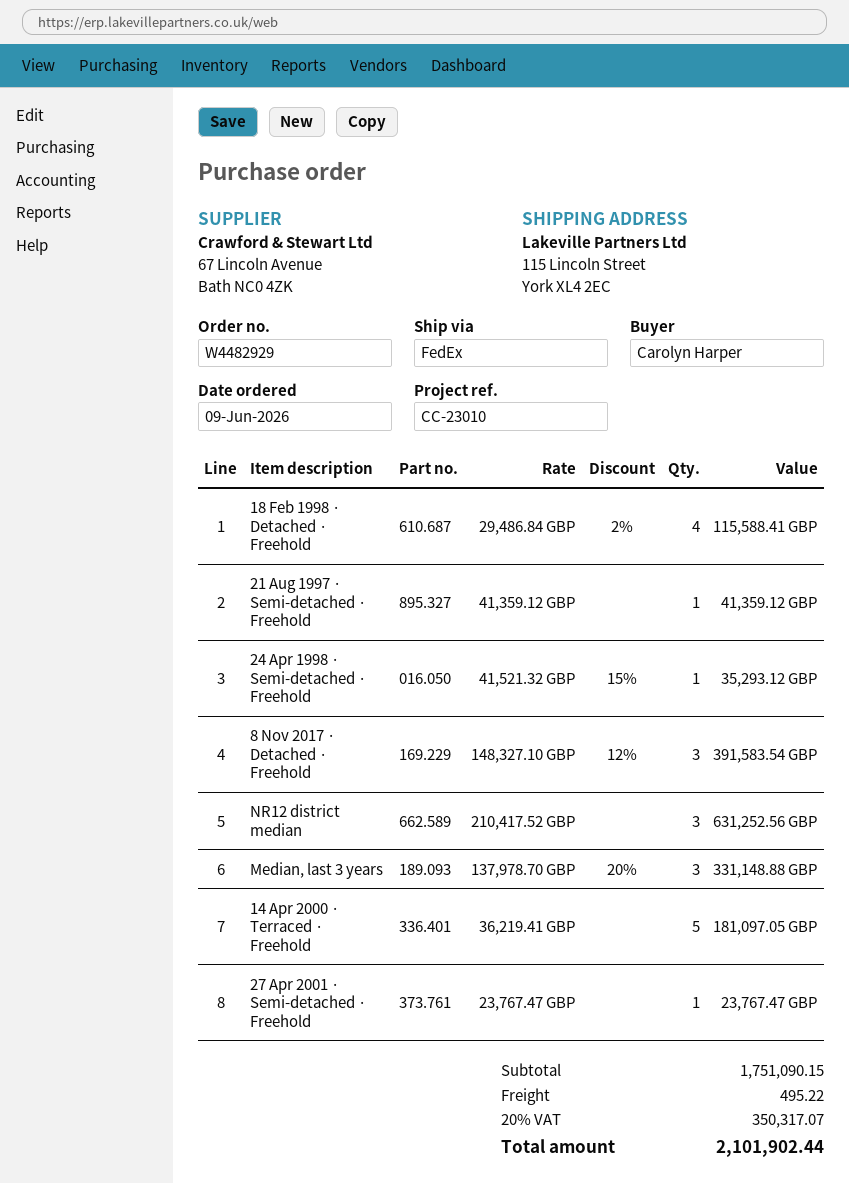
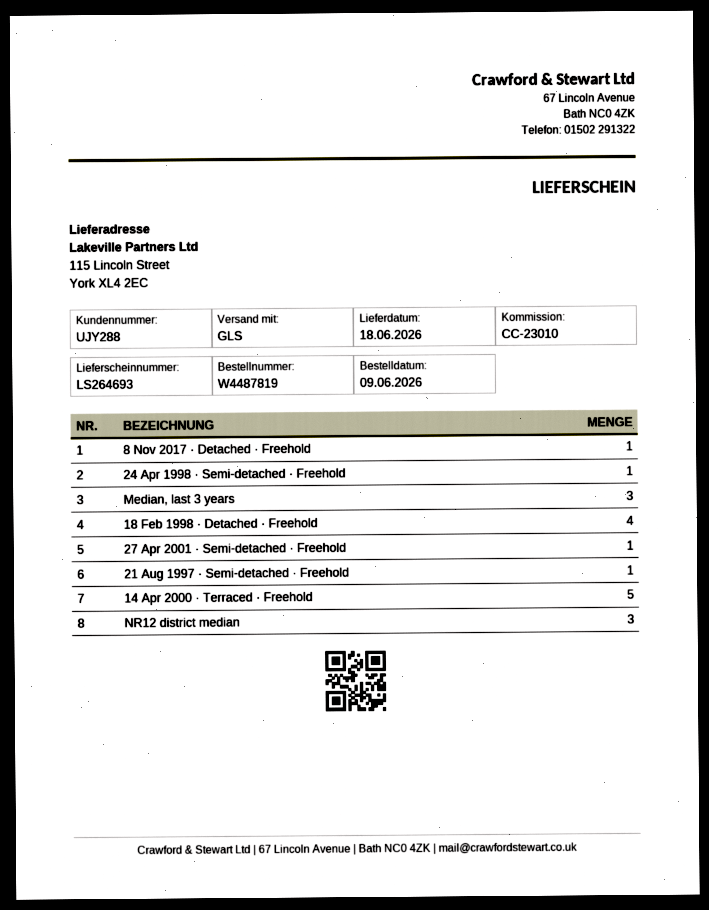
order number: W4482929 -> W4487819
shipping method: FedEx -> GLS
8 Nov 2017 · Detached · Freehold: 3 -> 1

